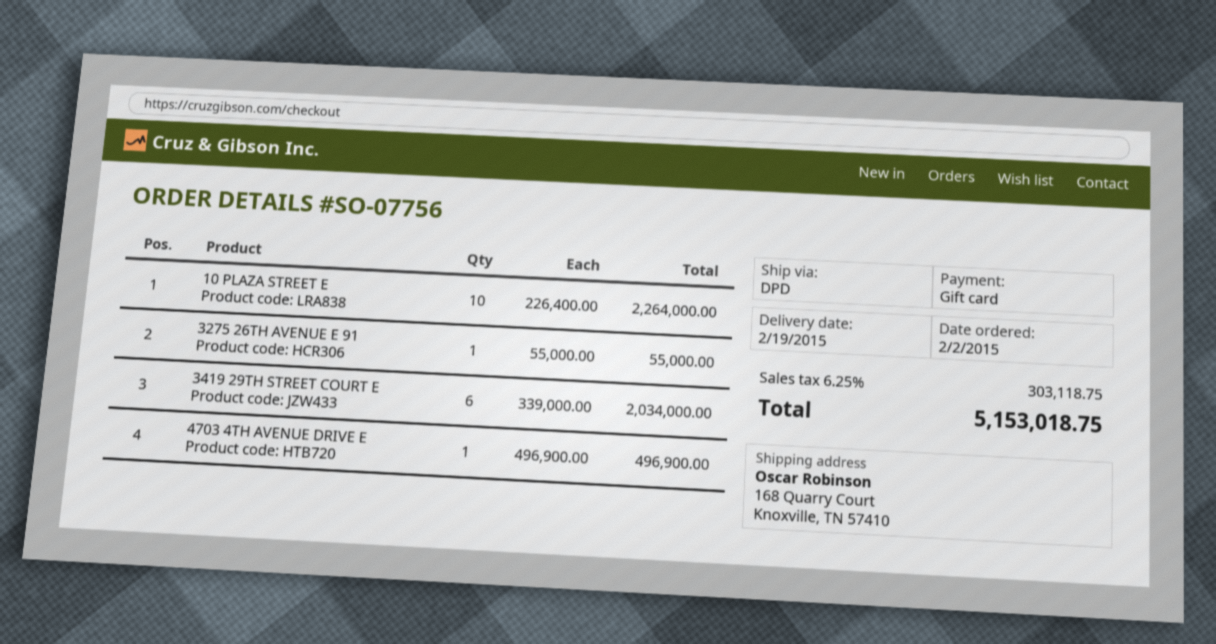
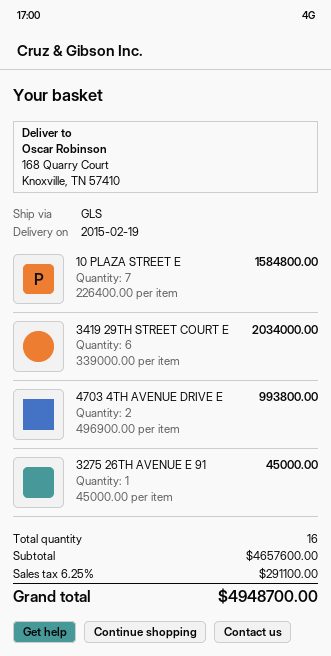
shipping method: DPD -> GLS
10 PLAZA STREET E: 10 x 226400.00 = 2264000.00 -> 7 x 226400.00 = 1584800.00
3275 26TH AVENUE E 91: 1 x 55000.00 = 55000.00 -> 1 x 45000.00 = 45000.00
4703 4TH AVENUE DRIVE E: 1 x 496900.00 = 496900.00 -> 2 x 496900.00 = 993800.00
tax: 6.25% = 303118.75 -> 6.25% = 291100.00
total: 5153018.75 -> 4948700.00

